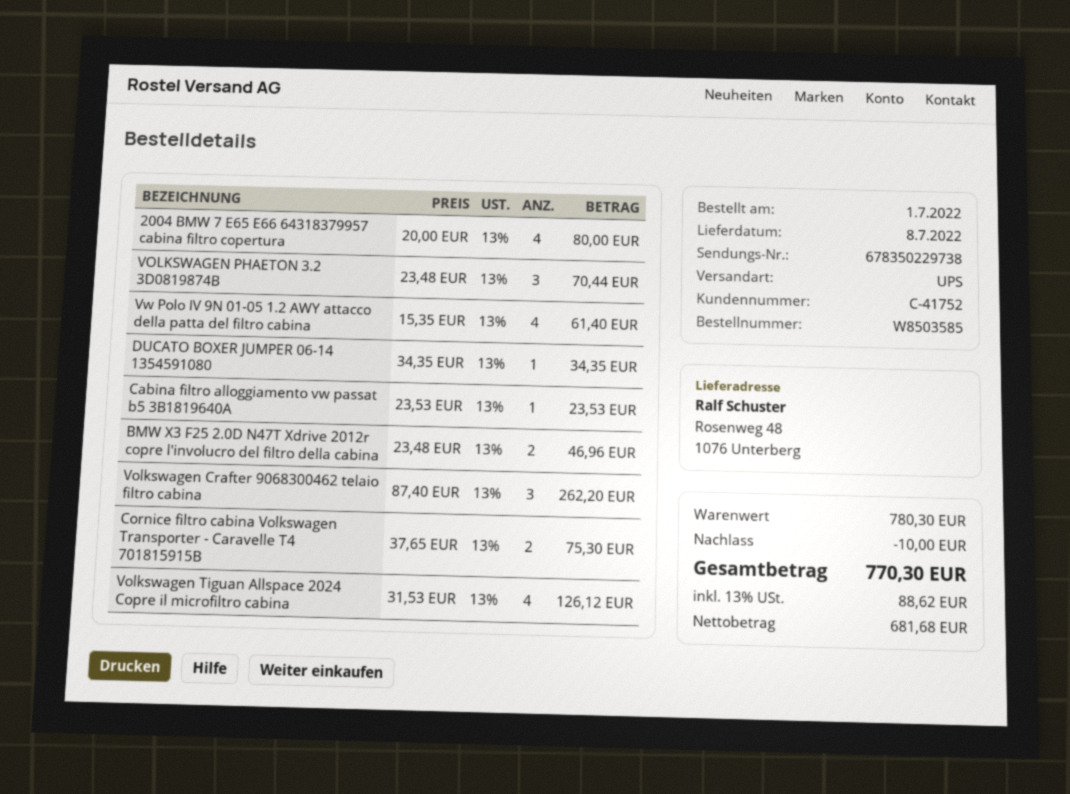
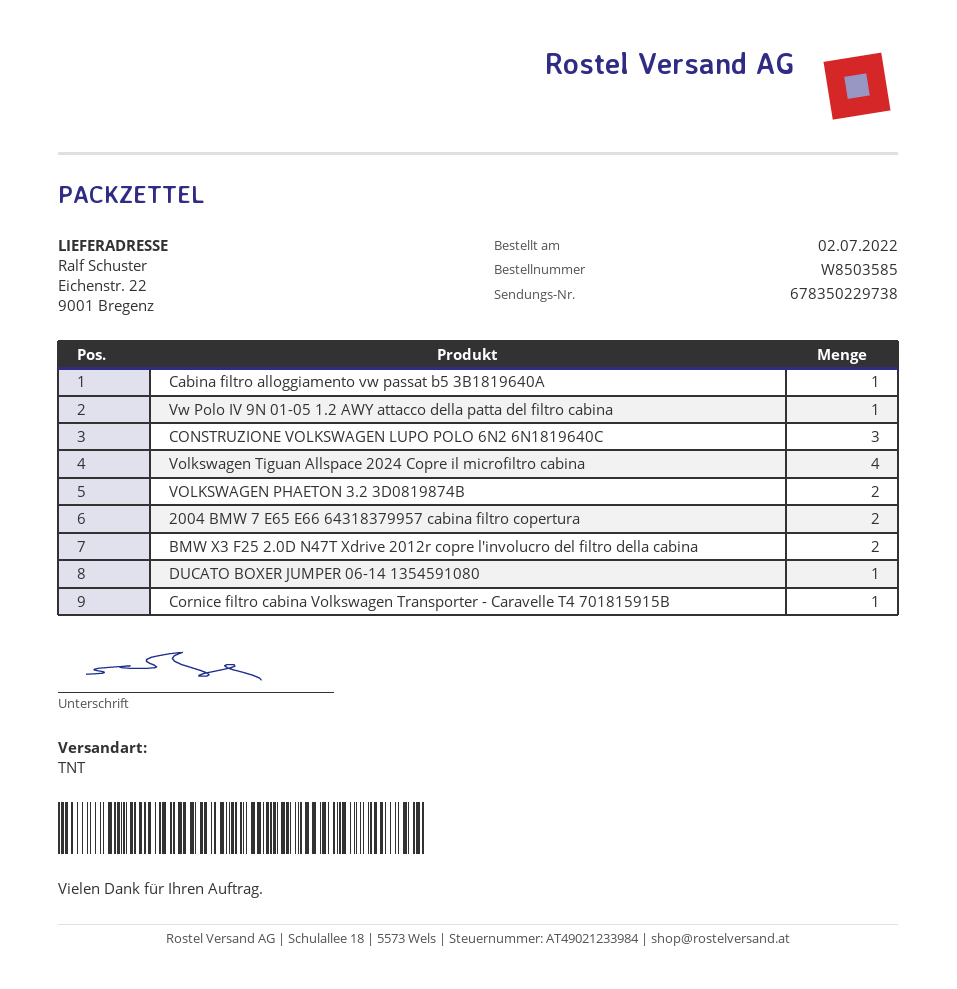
order date: 2022-07-01 -> 2022-07-02
shipping method: UPS -> TNT
ship to: Rosenweg 48, 1076 Unterberg -> Eichenstr. 22, 9001 Bregenz
2004 BMW 7 E65 E66 64318379957 cabina filtro copertura: 4 -> 2
VOLKSWAGEN PHAETON 3.2 3D0819874B: 3 -> 2
Vw Polo IV 9N 01-05 1.2 AWY attacco della patta del filtro cabina: 4 -> 1
Volkswagen Crafter 9068300462 telaio filtro cabina: 3 -> none
Cornice filtro cabina Volkswagen Transporter - Caravelle T4 701815915B: 2 -> 1
CONSTRUZIONE VOLKSWAGEN LUPO POLO 6N2 6N1819640C: none -> 3

